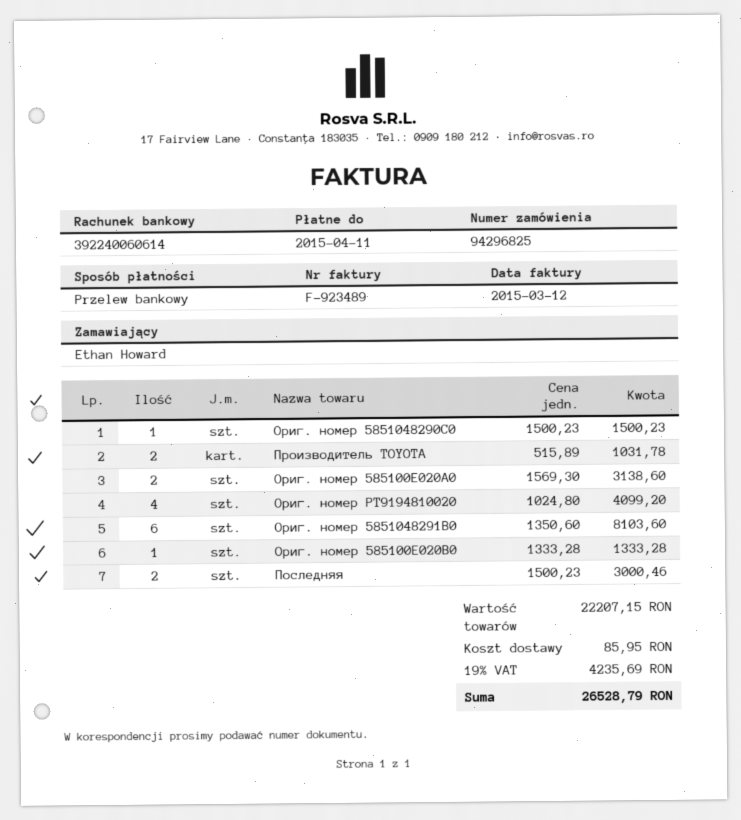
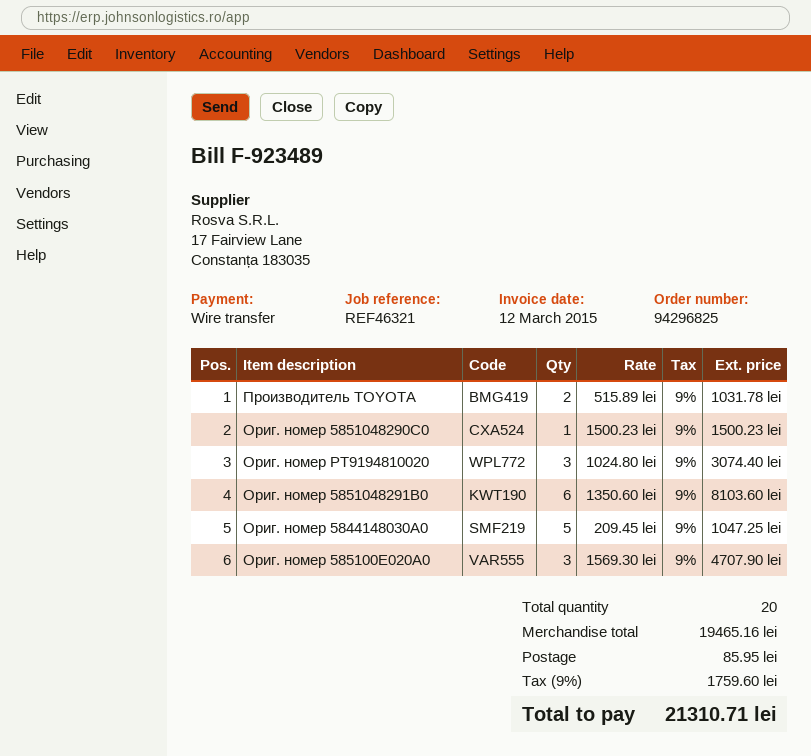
Ориг. номер 585100E020A0: 2 x 1569.30 = 3138.60 -> 3 x 1569.30 = 4707.90
Ориг. номер PT9194810020: 4 x 1024.80 = 4099.20 -> 3 x 1024.80 = 3074.40
Ориг. номер 585100E020B0: 1 x 1333.28 = 1333.28 -> none
Последняя: 2 x 1500.23 = 3000.46 -> none
Ориг. номер 5844148030A0: none -> 5 x 209.45 = 1047.25
subtotal: 22207.15 -> 19465.16
tax: 19% = 4235.69 -> 9% = 1759.60
total: 26528.79 -> 21310.71

